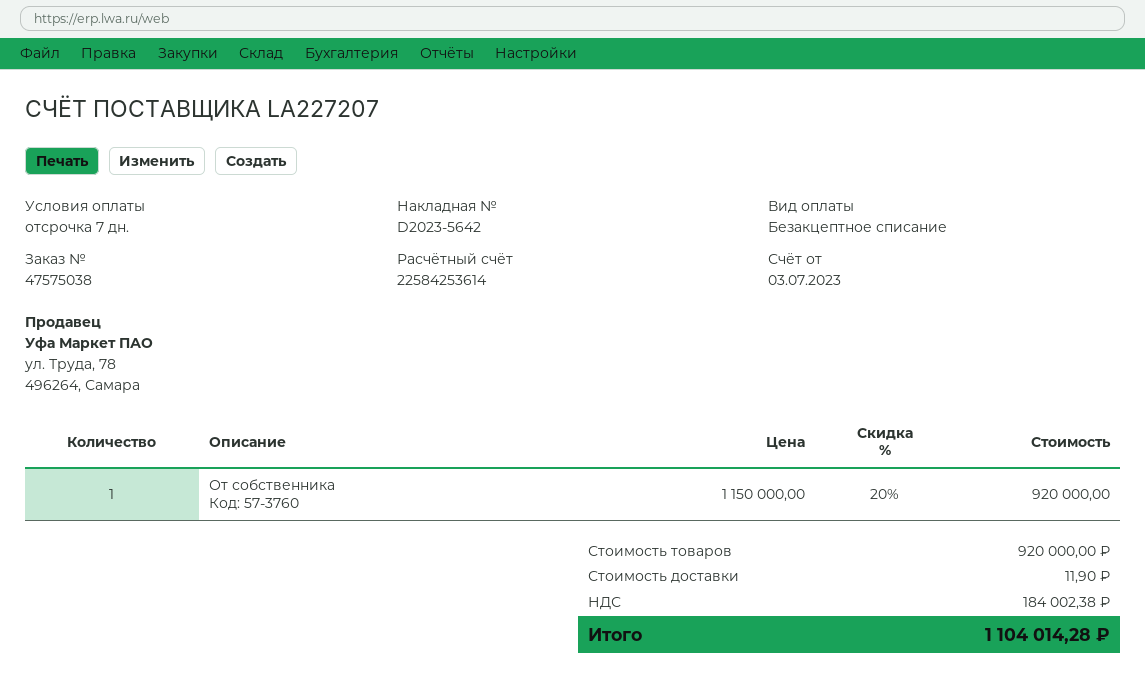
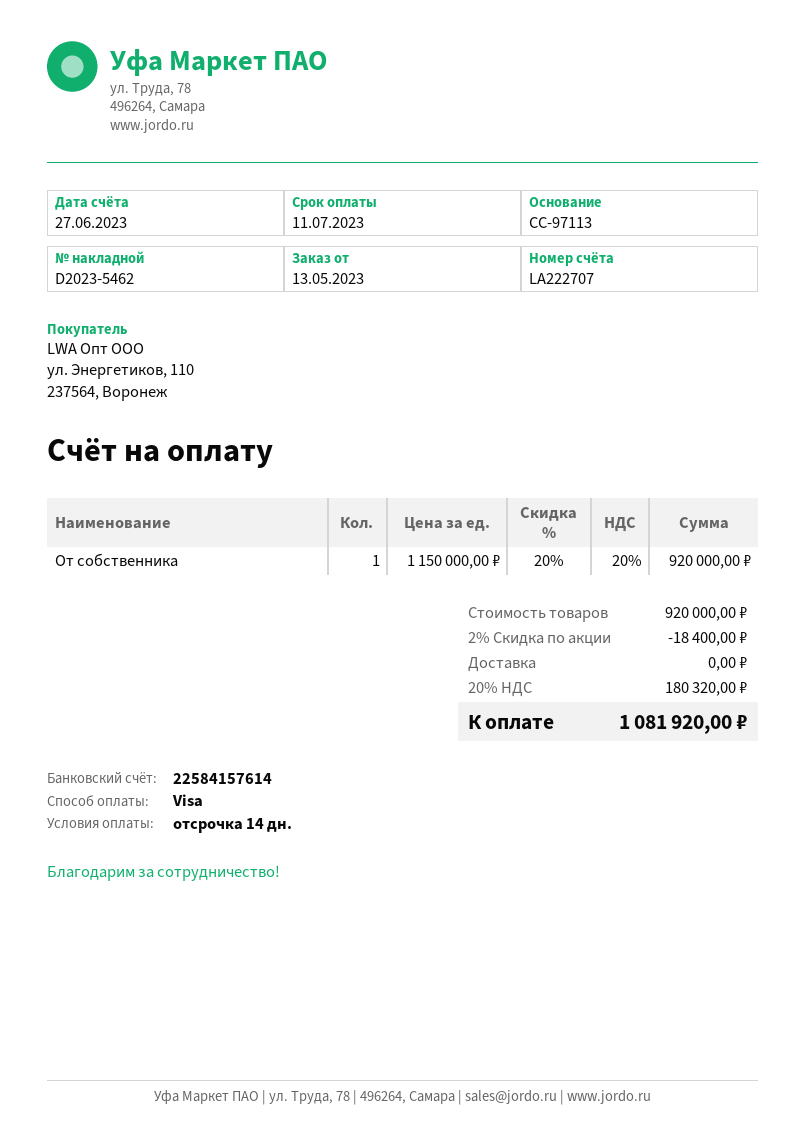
delivery note number: D2023-5642 -> D2023-5462
invoice number: LA227207 -> LA222707
invoice date: 2023-07-03 -> 2023-06-27
payment terms: 7 days -> 14 days
payment method: direct debit -> Visa
bank account: 22584253614 -> 22584157614
discount: none -> 2% = 18400.00
shipping: 11.90 -> 0.00
tax: 184002.38 -> 180320.00
total: 1104014.28 -> 1081920.00

